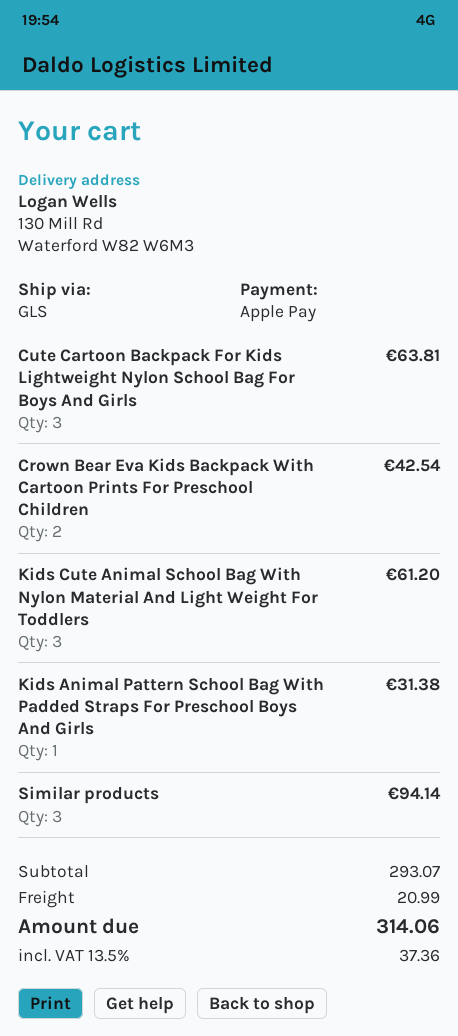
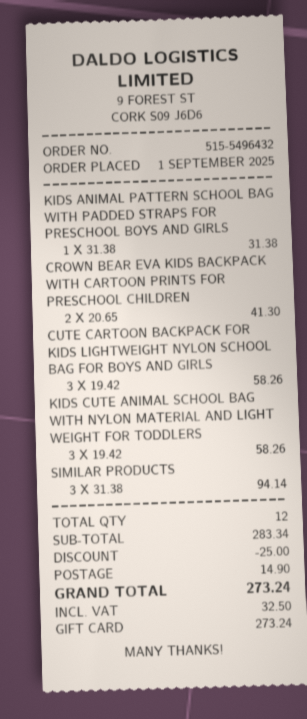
payment method: Apple Pay -> gift card
Cute Cartoon Backpack For Kids Lightweight Nylon School Bag For Boys And Girls: 3 for 63.81 -> 3 for 58.26
Crown Bear Eva Kids Backpack With Cartoon Prints For Preschool Children: 2 for 42.54 -> 2 for 41.30
Kids Cute Animal School Bag With Nylon Material And Light Weight For Toddlers: 3 for 61.20 -> 3 for 58.26
subtotal: 293.07 -> 283.34
discount: none -> 25.00
shipping: 20.99 -> 14.90
tax: 37.36 -> 32.50
total: 314.06 -> 273.24

